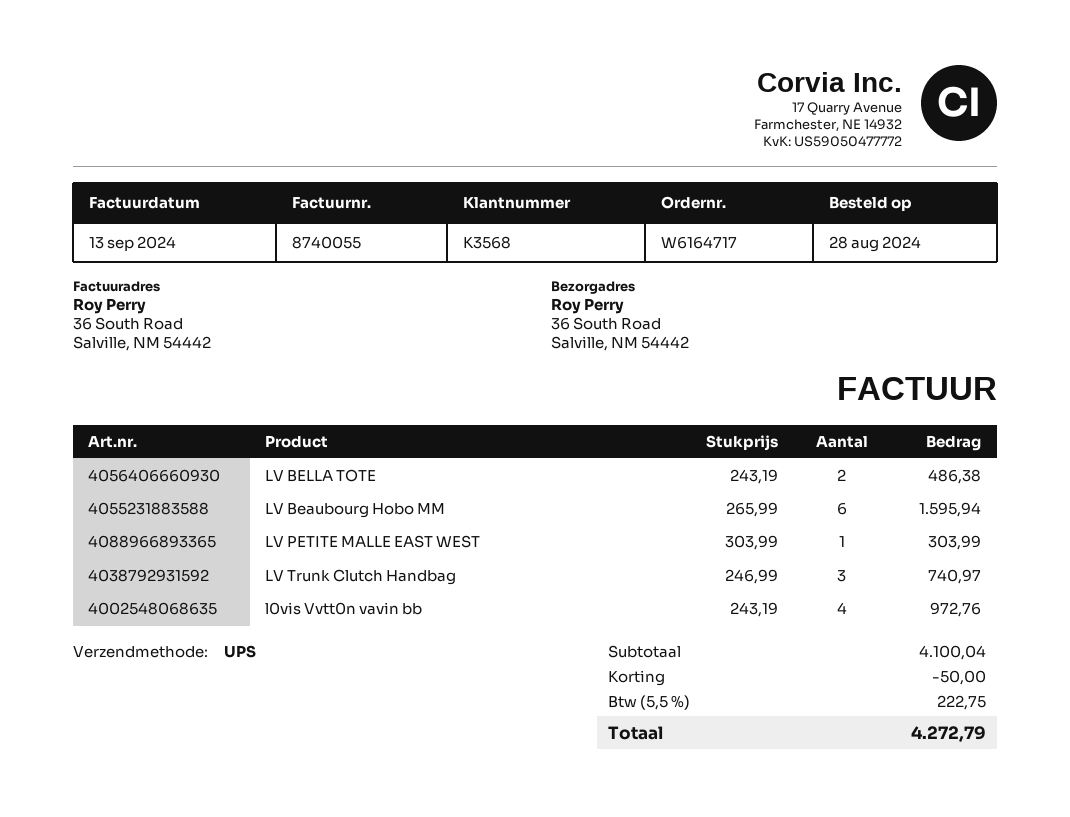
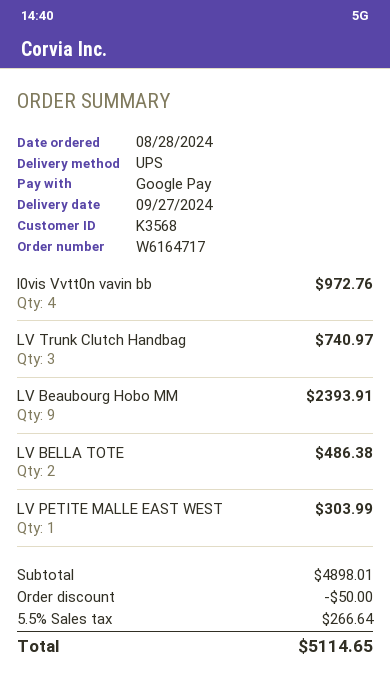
LV Beaubourg Hobo MM: 6 for 1595.94 -> 9 for 2393.91
subtotal: 4100.04 -> 4898.01
tax: 5.5% = 222.75 -> 5.5% = 266.64
total: 4272.79 -> 5114.65

